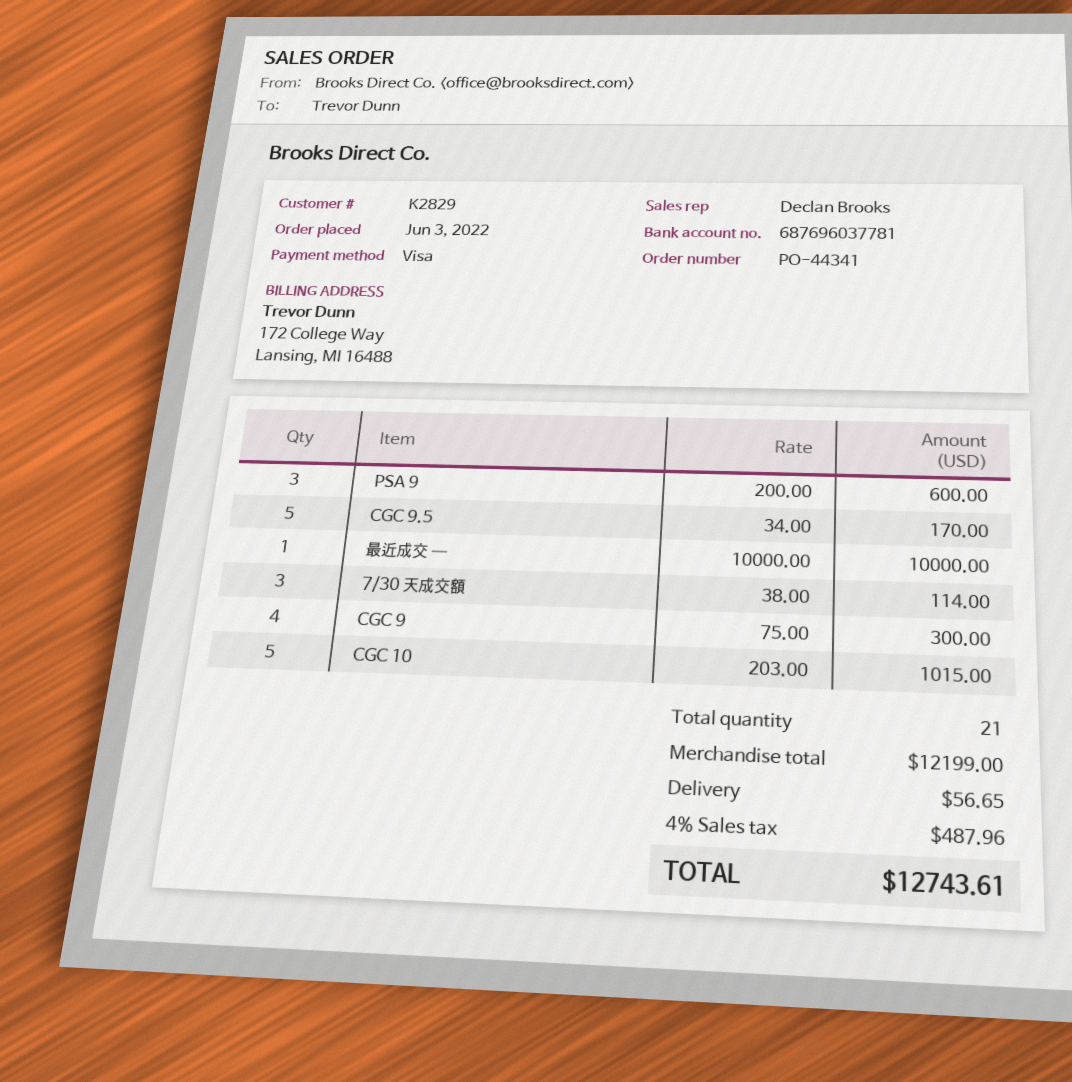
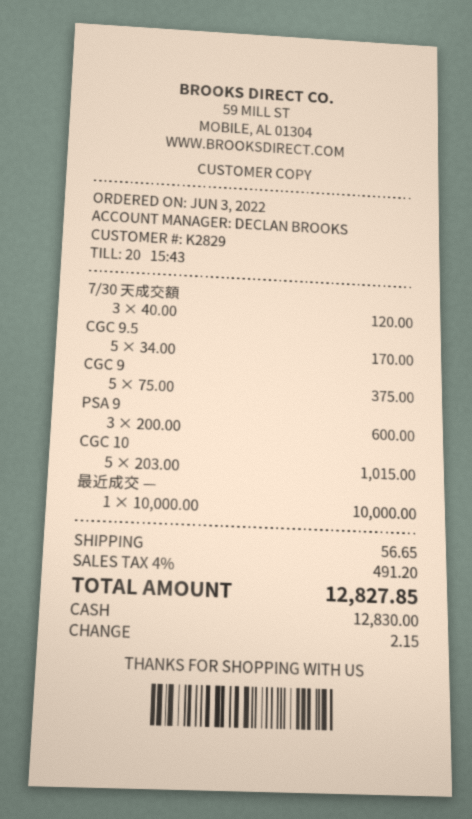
payment method: Visa -> cash
7/30 天成交額: 3 x 38.00 = 114.00 -> 3 x 40.00 = 120.00
CGC 9: 4 x 75.00 = 300.00 -> 5 x 75.00 = 375.00
tax: 4% = 487.96 -> 4% = 491.20
total: 12743.61 -> 12827.85

